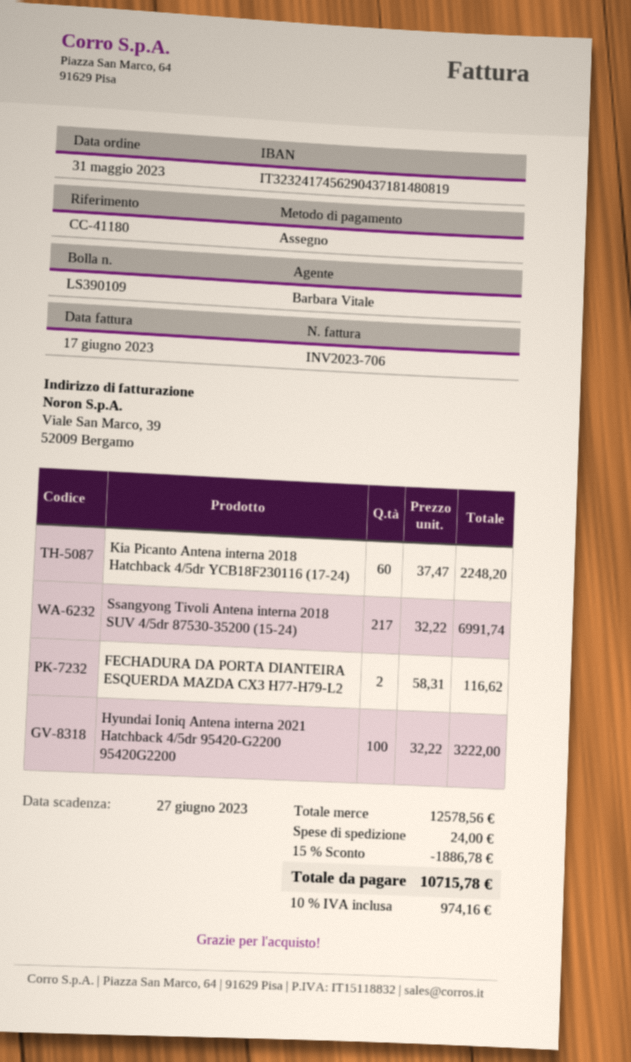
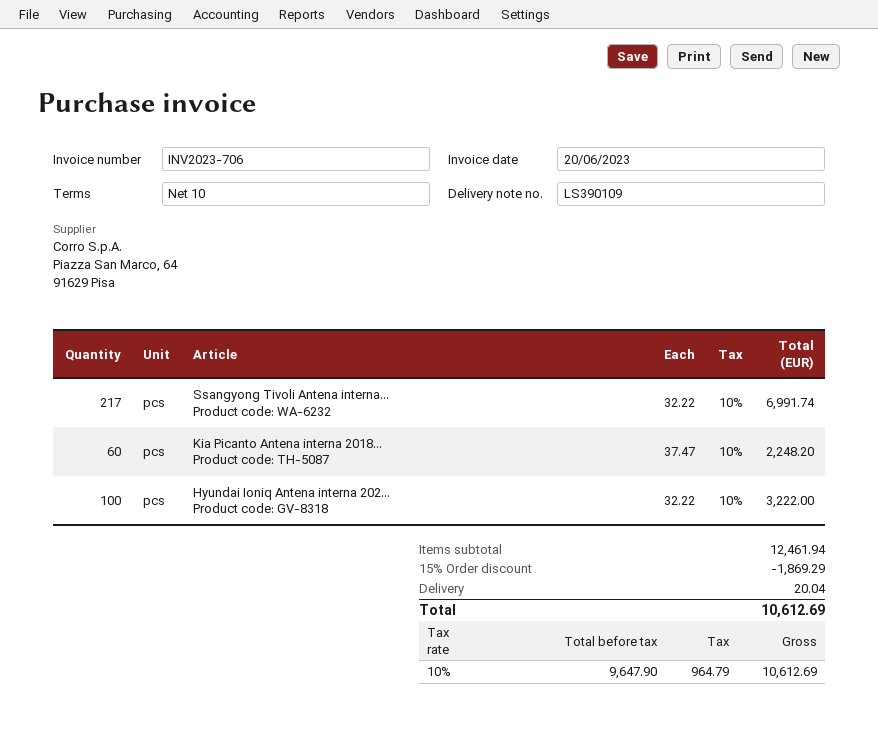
invoice date: 2023-06-17 -> 2023-06-20
FECHADURA DA PORTA DIANTEIRA ESQUERDA MAZDA CX3 H77-H79-L2: 2 x 58.31 = 116.62 -> none
subtotal: 12578.56 -> 12461.94
discount: 15% = 1886.78 -> 15% = 1869.29
shipping: 24.00 -> 20.04
tax: 10% = 974.16 -> 10% = 964.79
total: 10715.78 -> 10612.69

